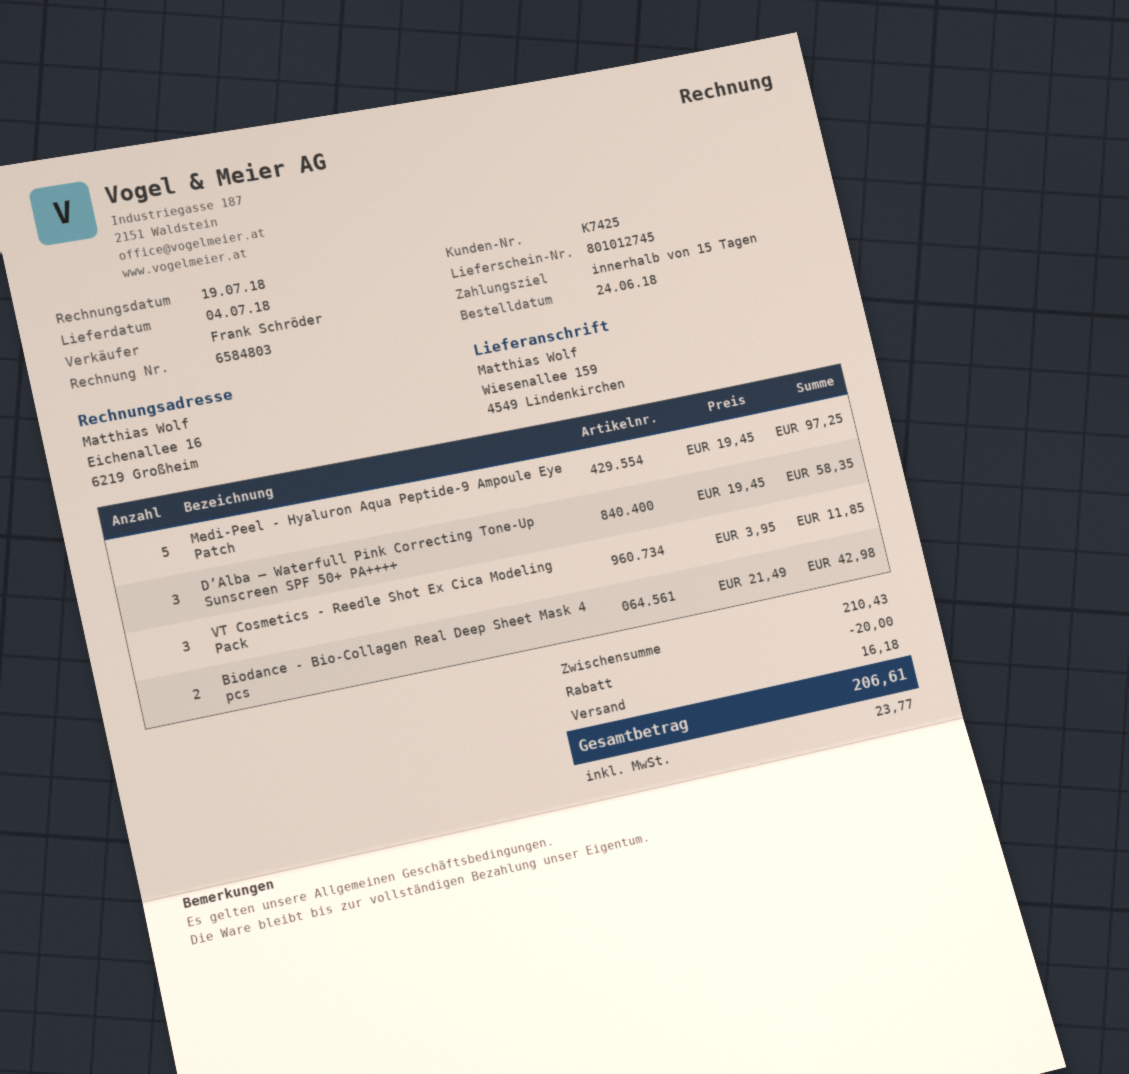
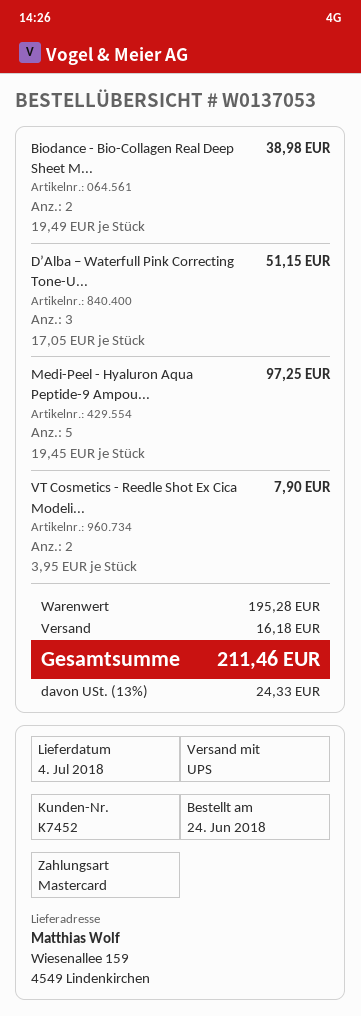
customer number: K7425 -> K7452
D’Alba – Waterfull Pink Correcting Tone-Up Sunscreen SPF 50+ PA++++: 3 x 19.45 = 58.35 -> 3 x 17.05 = 51.15
VT Cosmetics - Reedle Shot Ex Cica Modeling Pack: 3 x 3.95 = 11.85 -> 2 x 3.95 = 7.90
Biodance - Bio-Collagen Real Deep Sheet Mask 4 pcs: 2 x 21.49 = 42.98 -> 2 x 19.49 = 38.98
subtotal: 210.43 -> 195.28
discount: 20.00 -> none
tax: 23.77 -> 24.33
total: 206.61 -> 211.46

